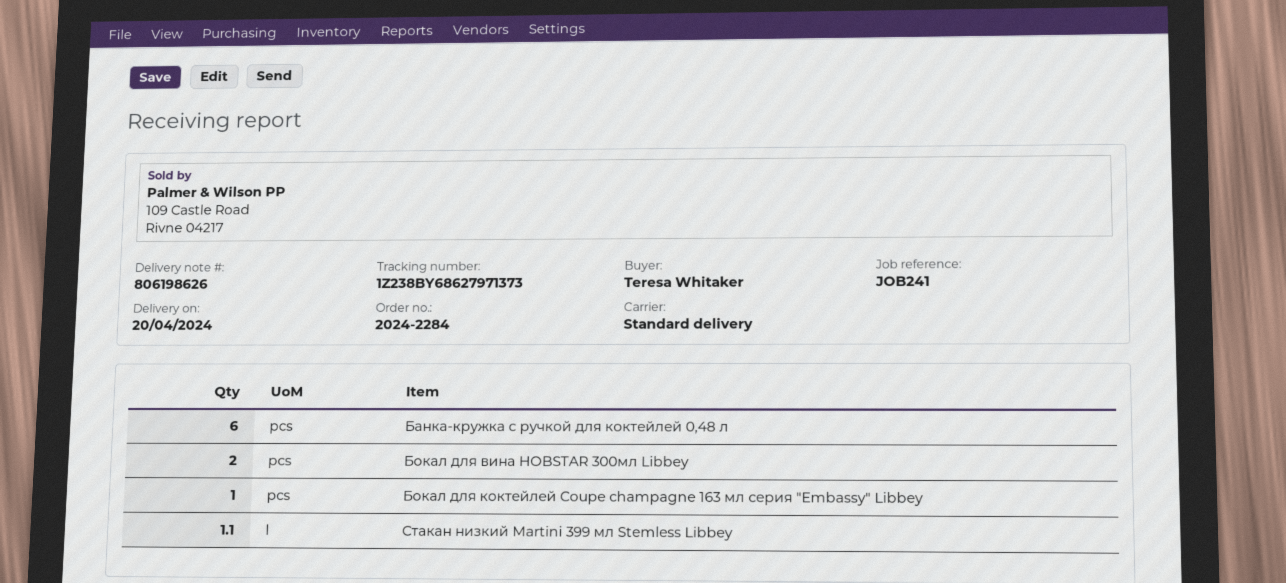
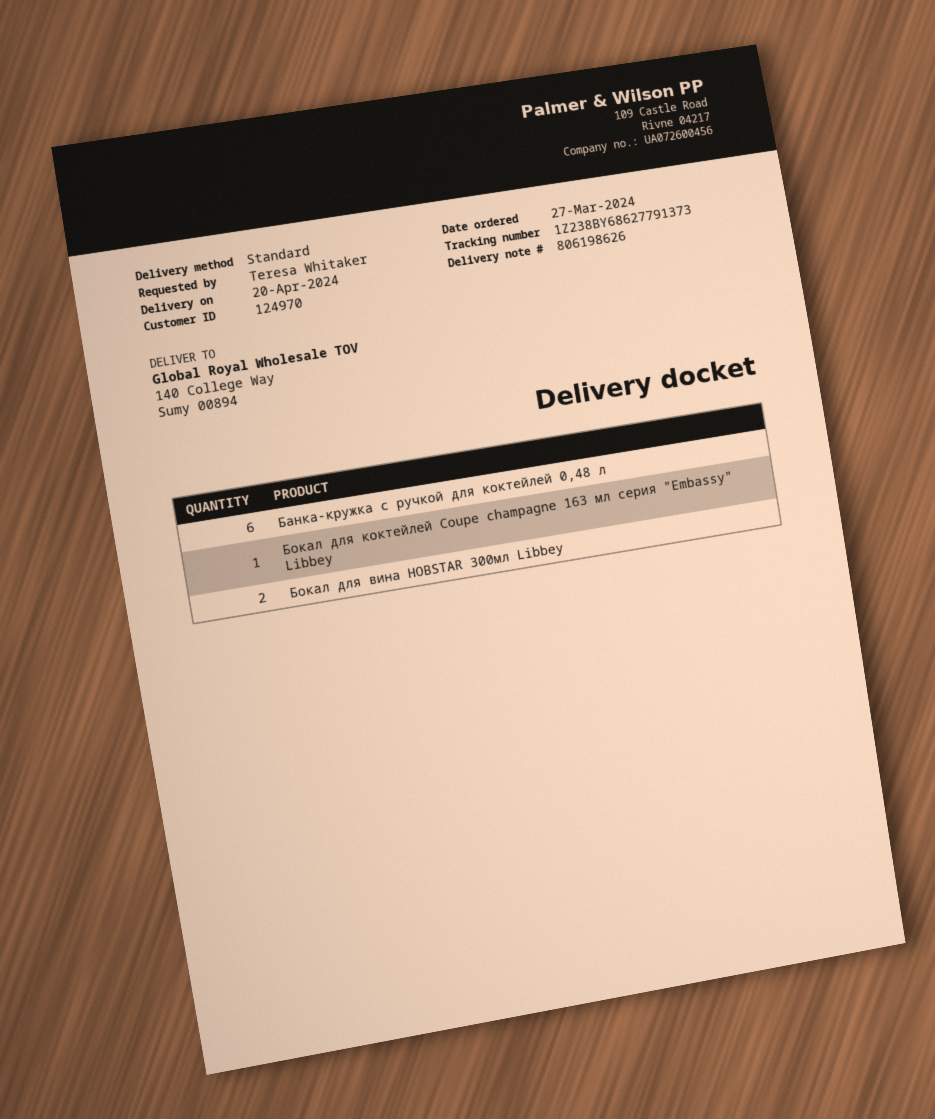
tracking number: 1Z238BY68627971373 -> 1Z238BY68627791373
Стакан низкий Martini 399 мл Stemless Libbey: 1.1 -> none

